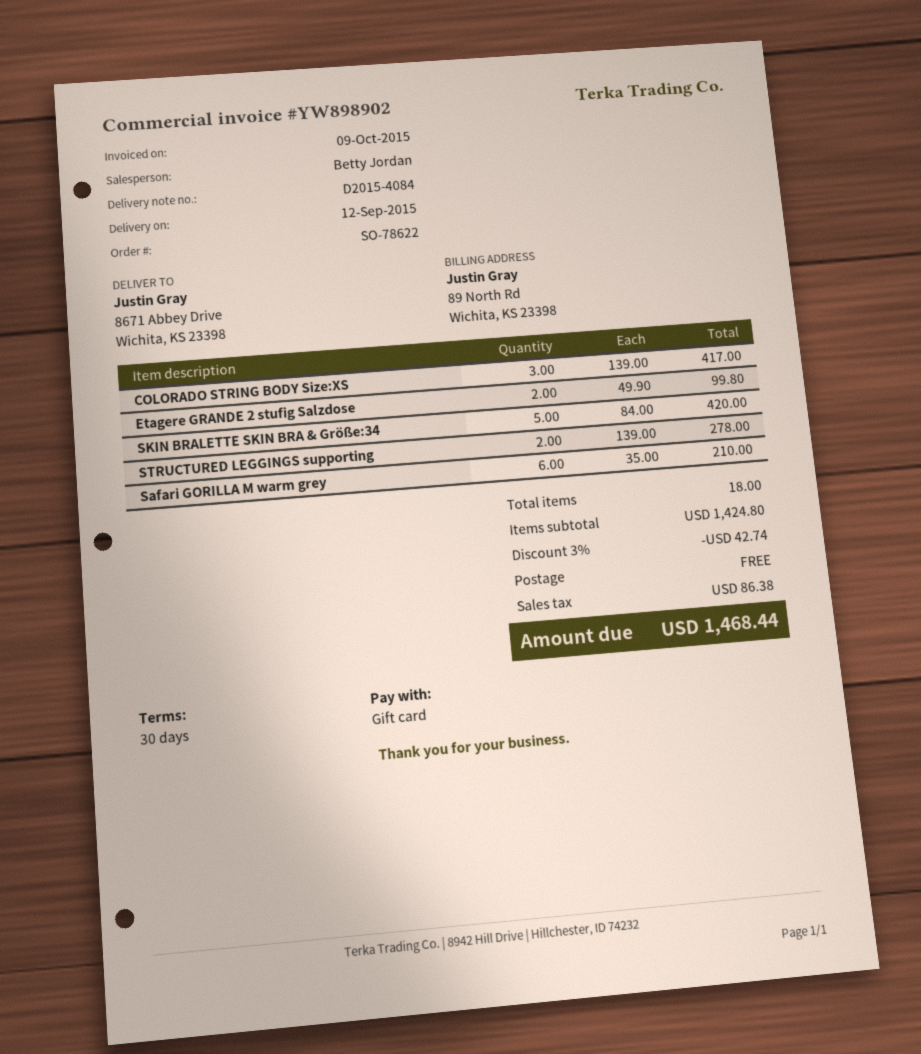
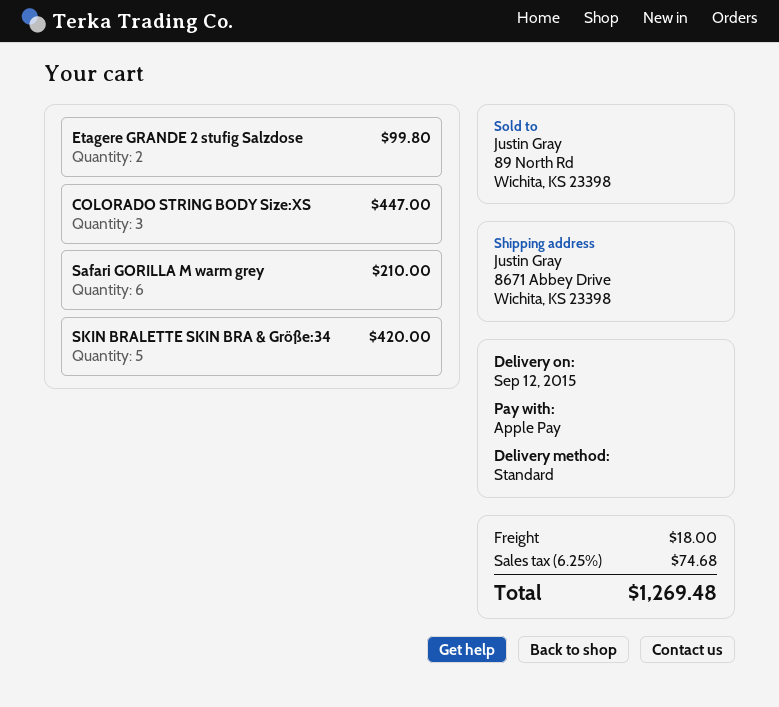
payment method: gift card -> Apple Pay
COLORADO STRING BODY Size:XS: 3 for 417.00 -> 3 for 447.00
STRUCTURED LEGGINGS supporting: 2 for 278.00 -> none
discount: 3% = 42.74 -> none
shipping: 0.00 -> 18.00
tax: 86.38 -> 74.68
total: 1468.44 -> 1269.48

